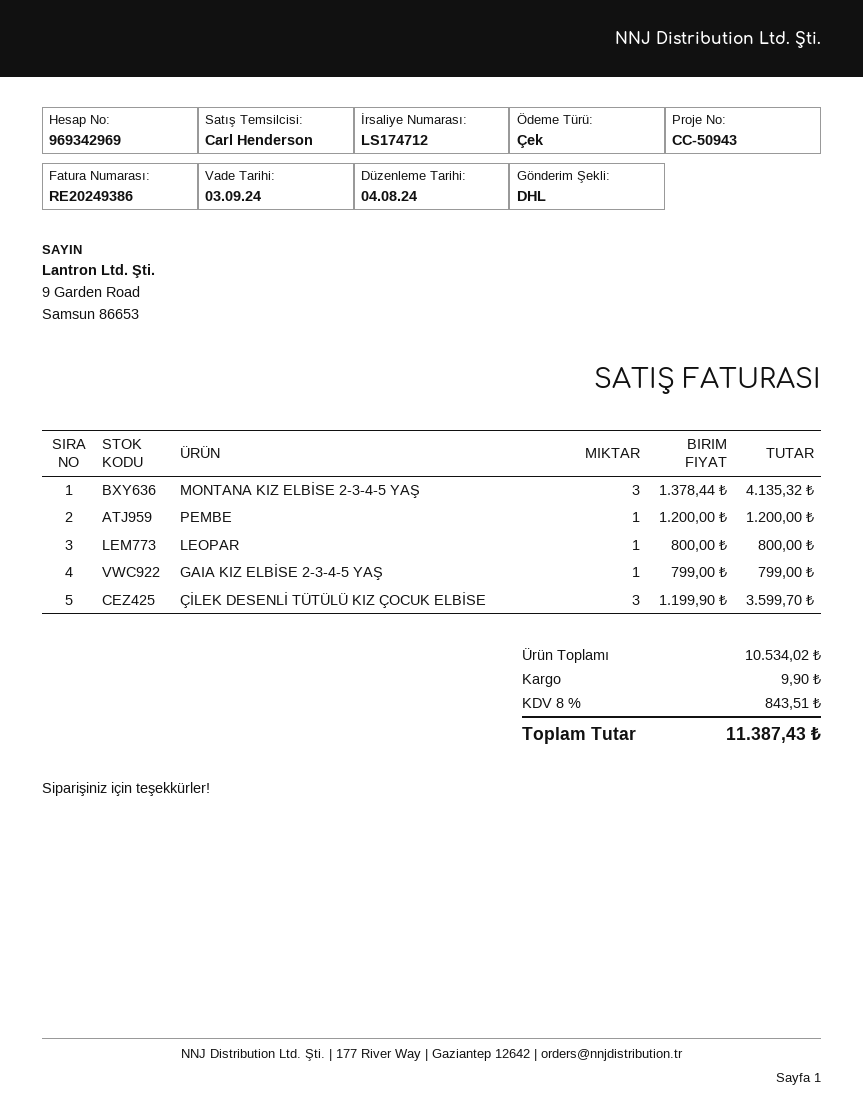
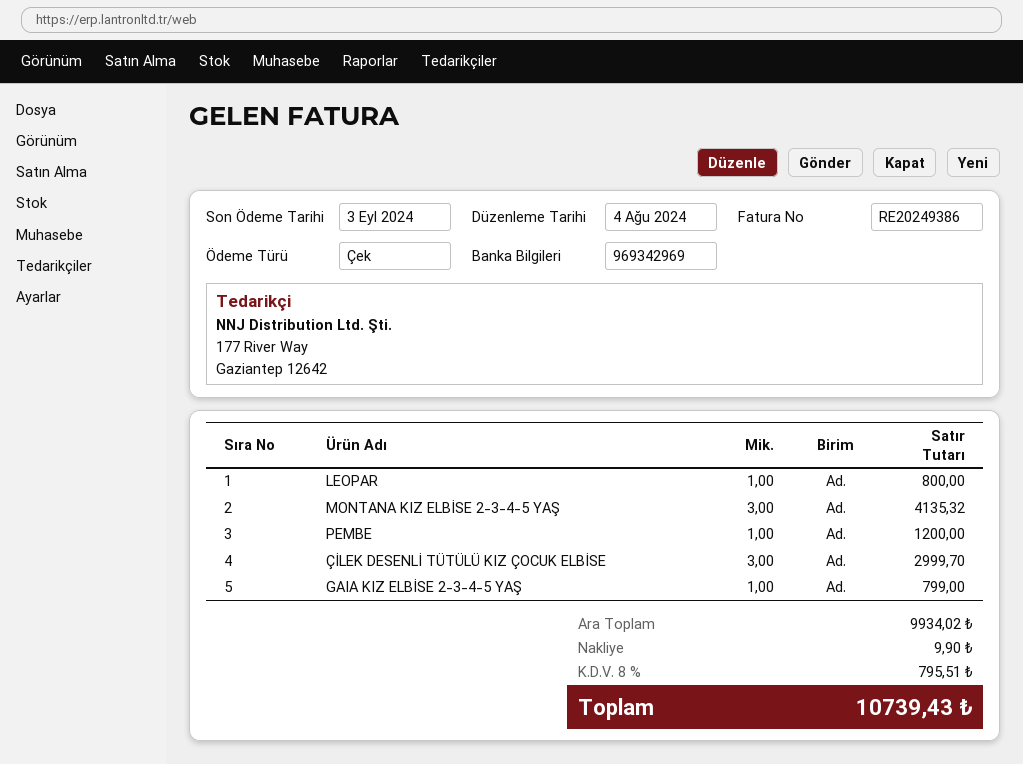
ÇİLEK DESENLİ TÜTÜLÜ KIZ ÇOCUK ELBİSE: 3 for 3599.70 -> 3 for 2999.70
subtotal: 10534.02 -> 9934.02
tax: 8% = 843.51 -> 8% = 795.51
total: 11387.43 -> 10739.43

